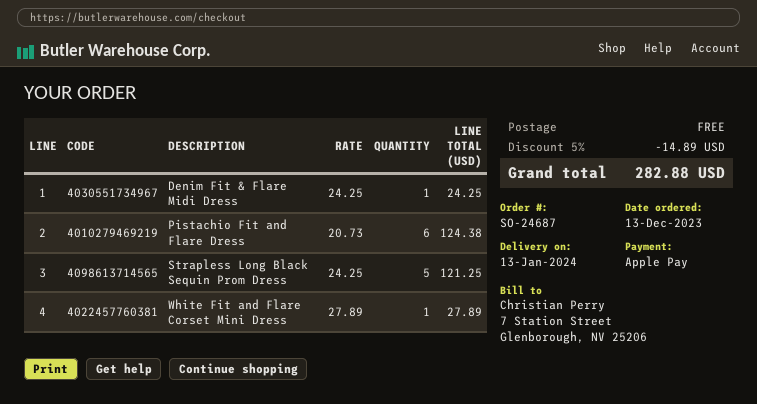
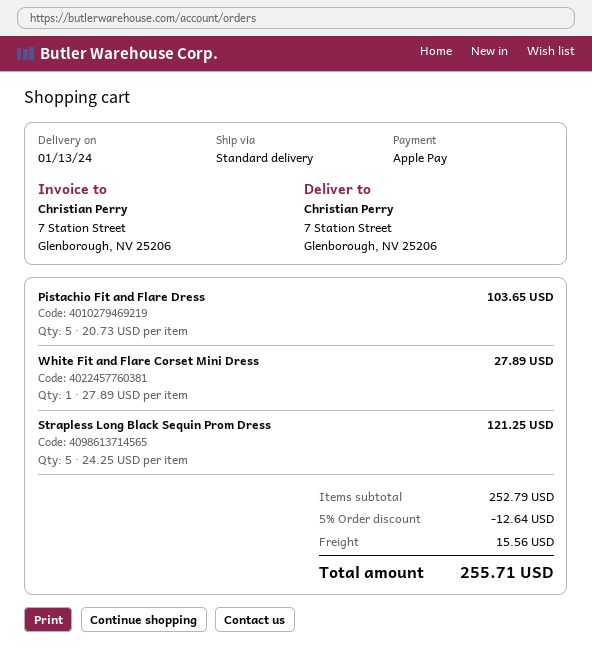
Denim Fit & Flare Midi Dress: 1 x 24.25 = 24.25 -> none
Pistachio Fit and Flare Dress: 6 x 20.73 = 124.38 -> 5 x 20.73 = 103.65
discount: 5% = 14.89 -> 5% = 12.64
shipping: 0.00 -> 15.56
total: 282.88 -> 255.71

